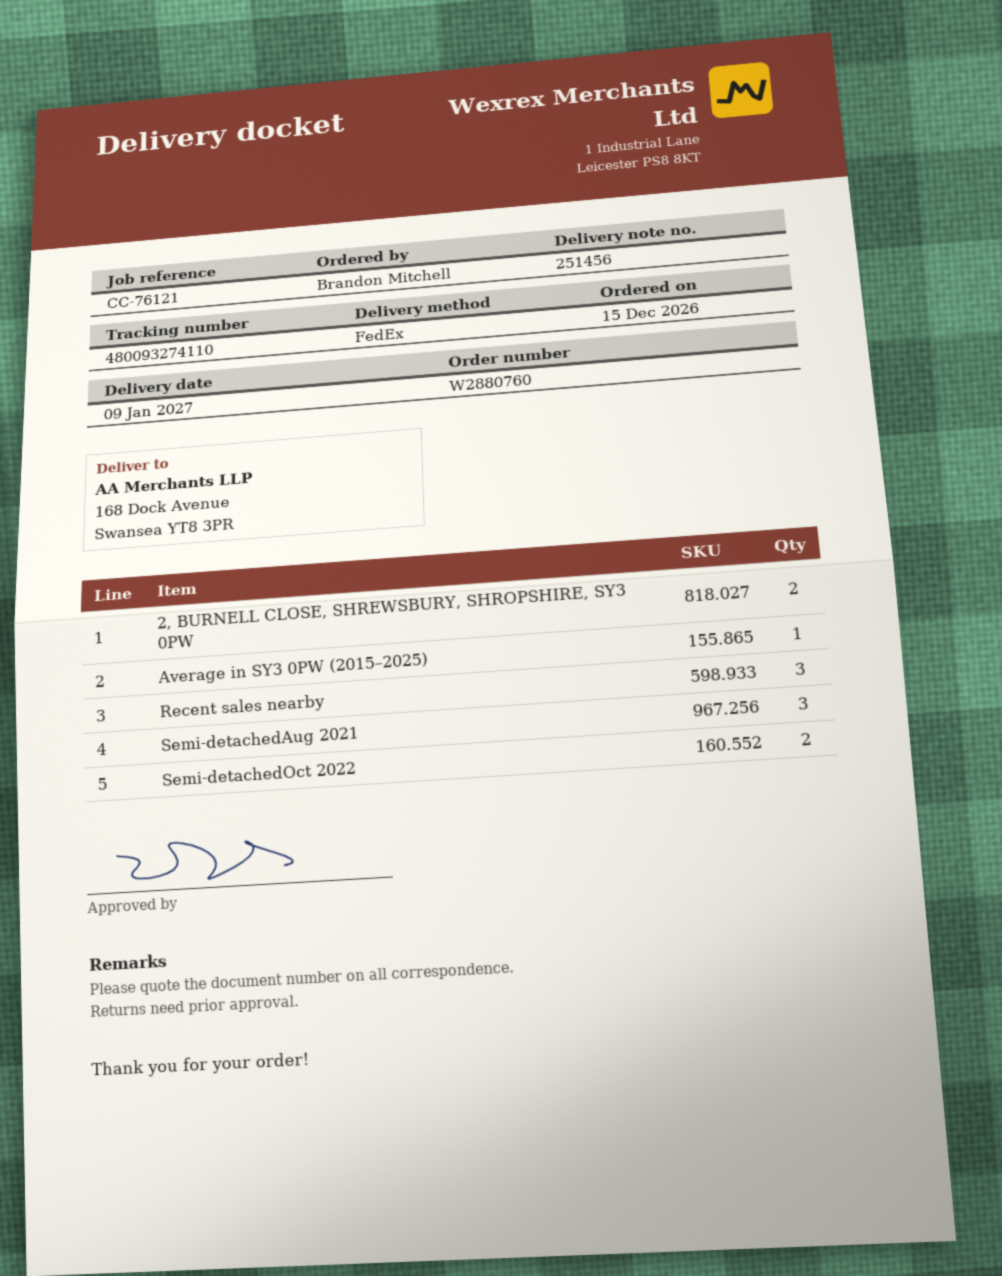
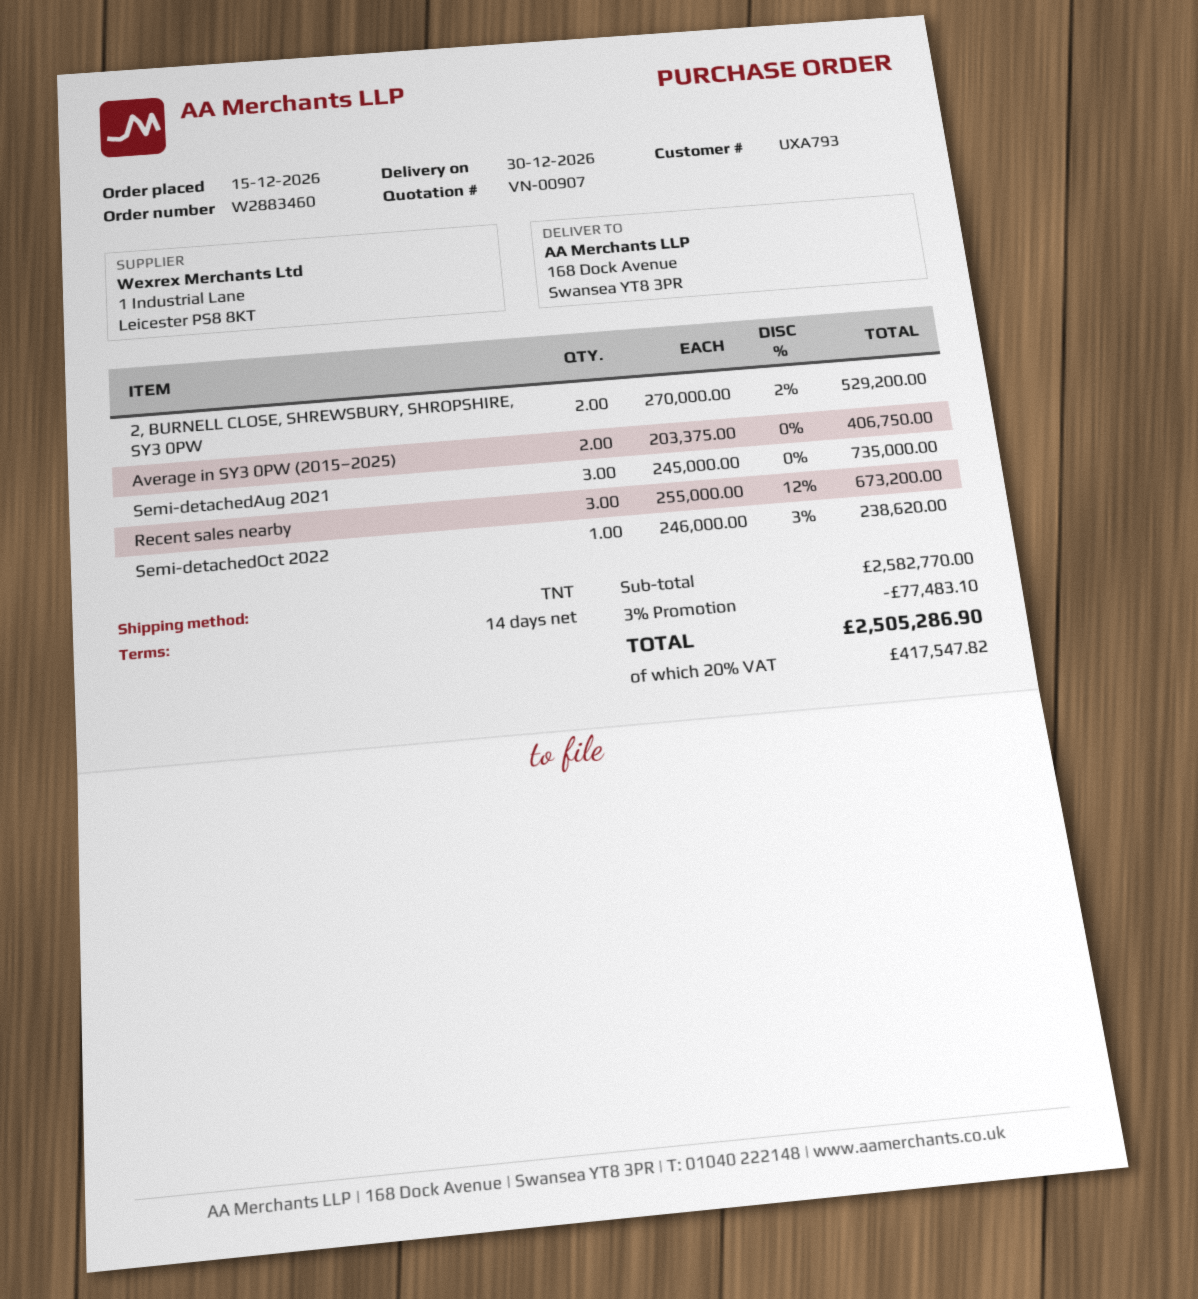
order number: W2880760 -> W2883460
delivery date: 2027-01-09 -> 2026-12-30
shipping method: FedEx -> TNT
Average in SY3 0PW (2015–2025): 1 -> 2
Semi-detachedOct 2022: 2 -> 1

